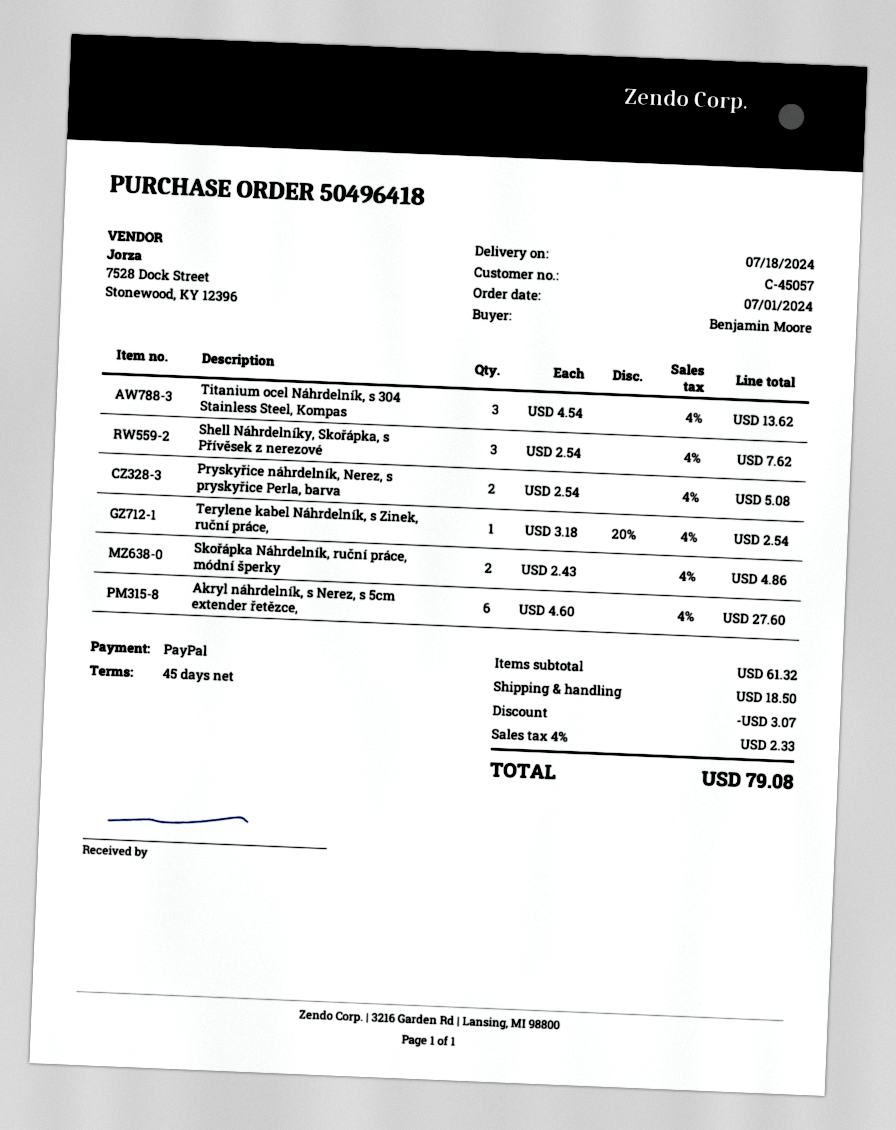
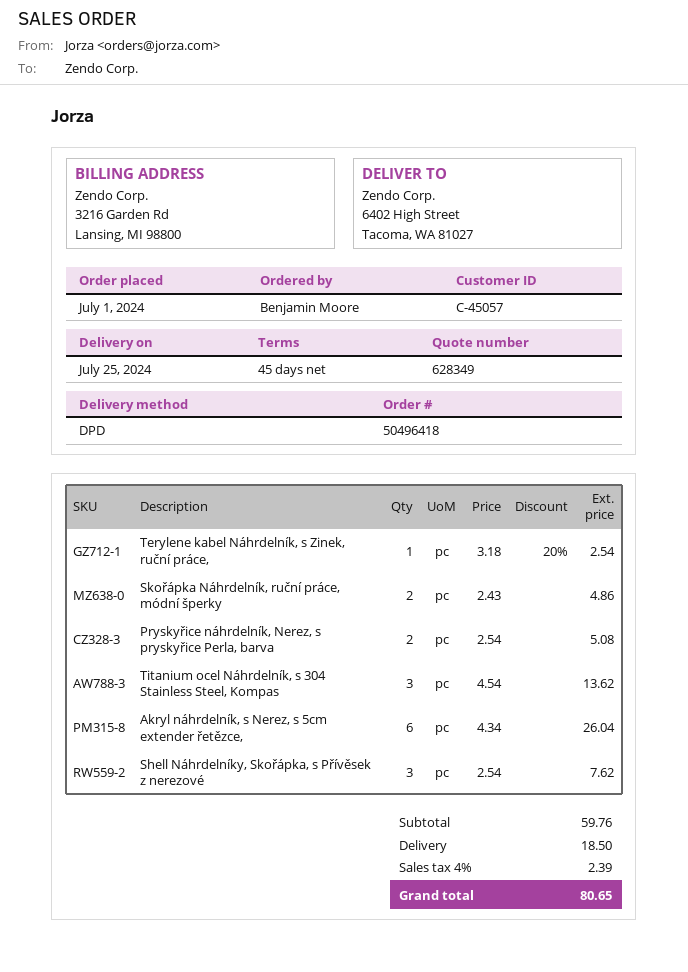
delivery date: 2024-07-18 -> 2024-07-25
Akryl náhrdelník, s Nerez, s 5cm extender řetězce,: 6 x 4.60 = 27.60 -> 6 x 4.34 = 26.04
subtotal: 61.32 -> 59.76
discount: 3.07 -> none
tax: 4% = 2.33 -> 4% = 2.39
total: 79.08 -> 80.65

